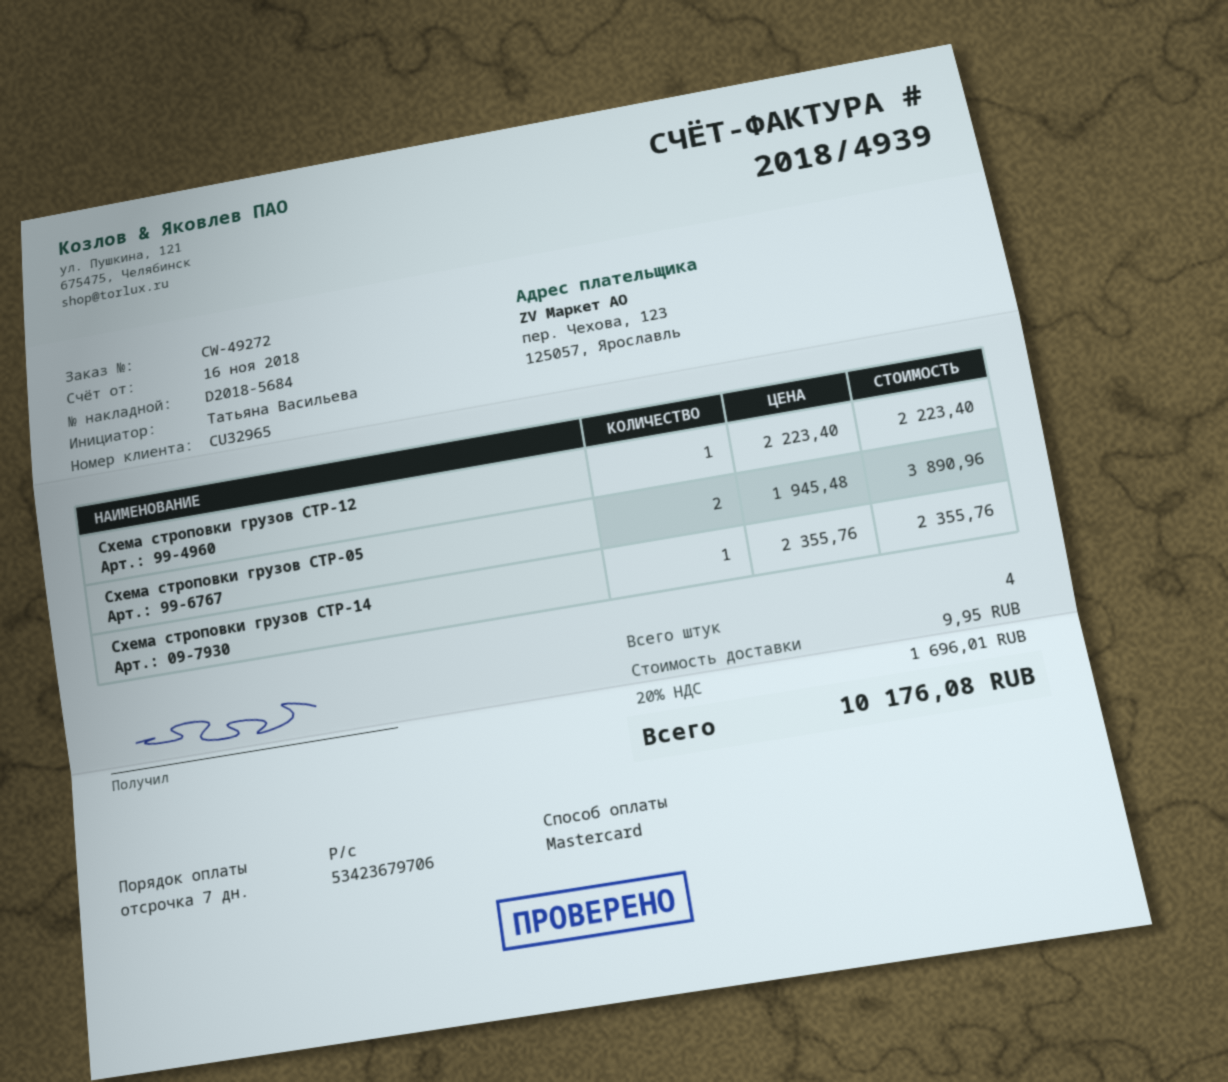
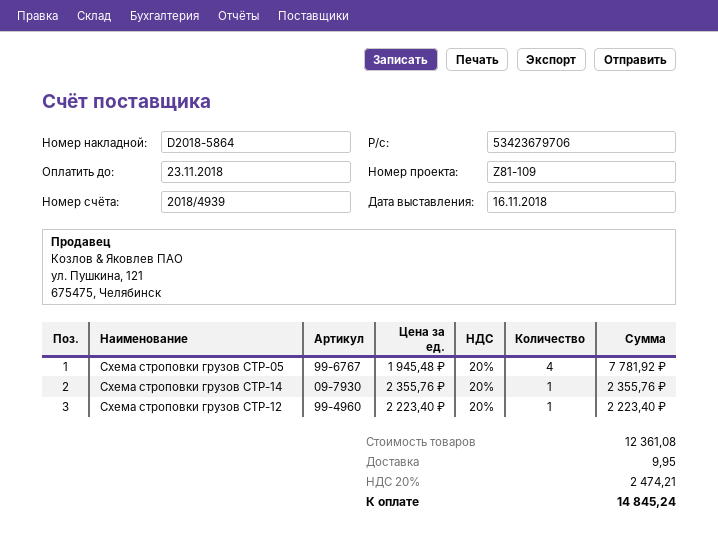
delivery note number: D2018-5684 -> D2018-5864
Схема строповки грузов СТР-05: 2 x 1945.48 = 3890.96 -> 4 x 1945.48 = 7781.92
tax: 20% = 1696.01 -> 20% = 2474.21
total: 10176.08 -> 14845.24

